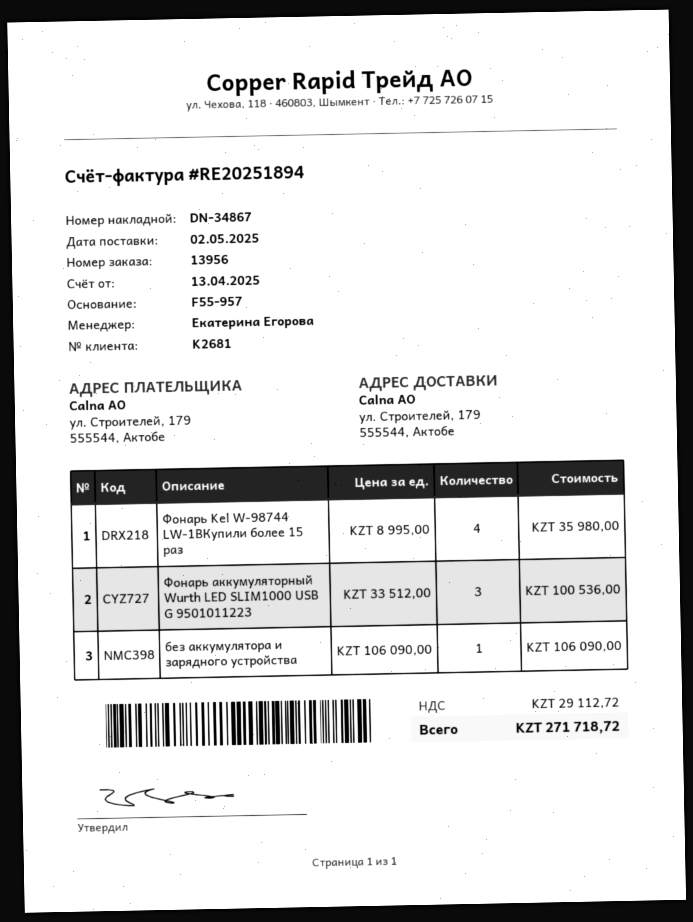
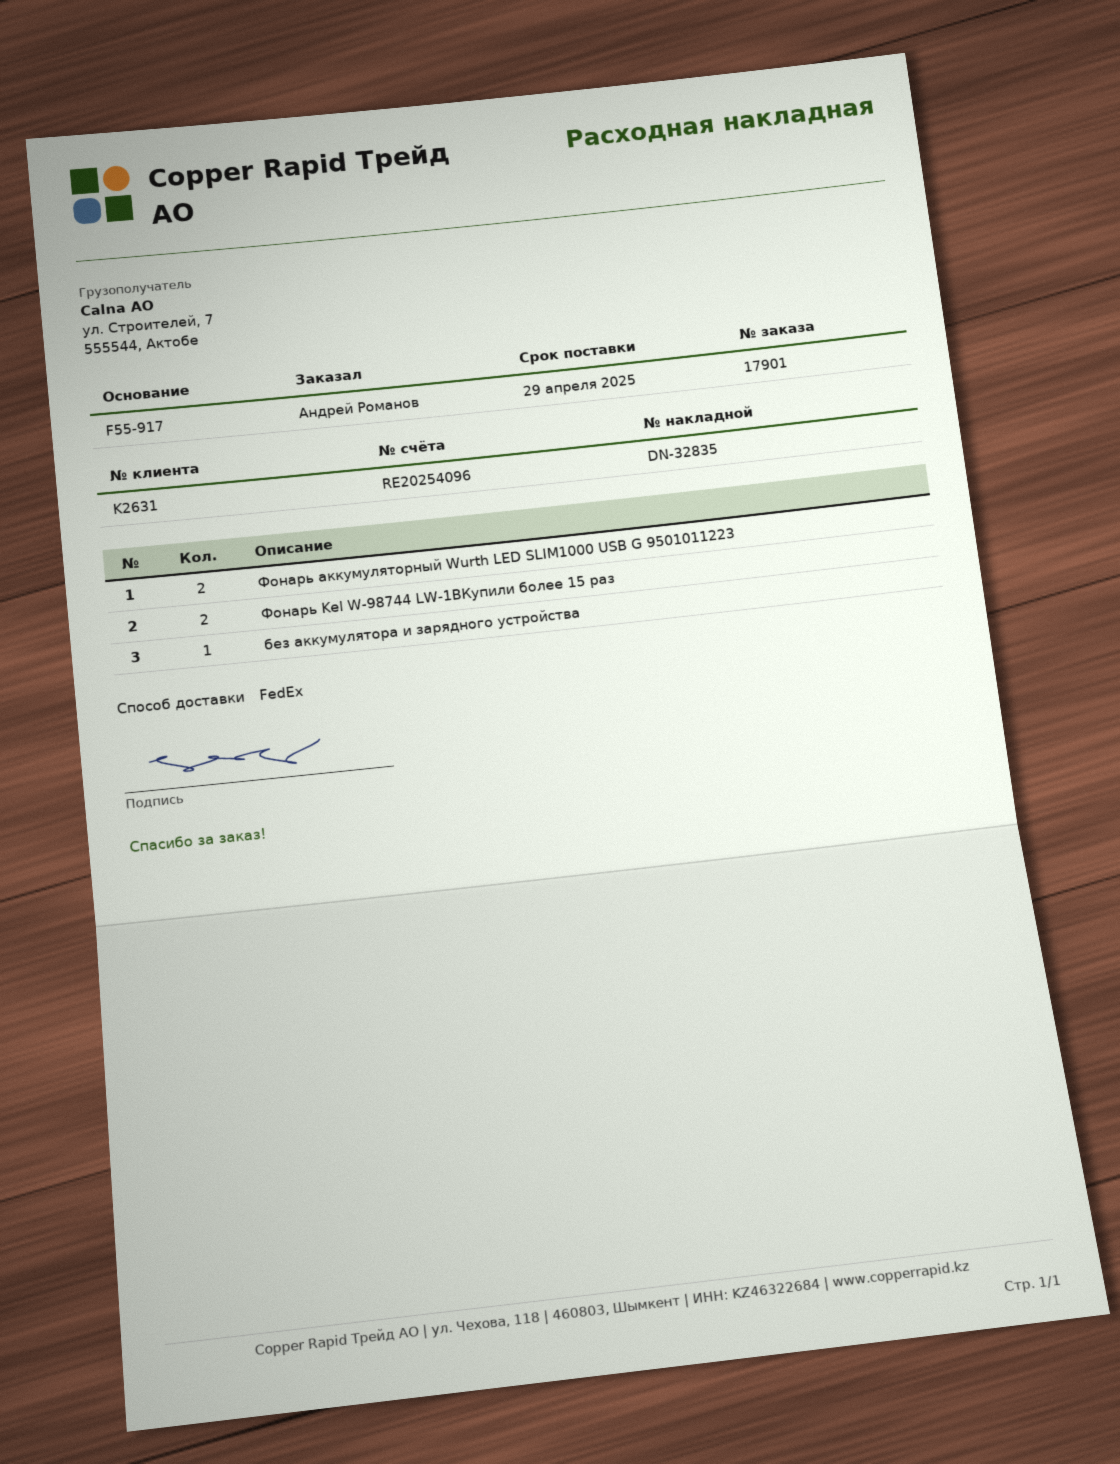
order number: 13956 -> 17901
delivery note number: DN-34867 -> DN-32835
delivery date: 2025-05-02 -> 2025-04-29
invoice number: RE20251894 -> RE20254096
customer number: K2681 -> K2631
reference: F55-957 -> F55-917
ship to: ул. Строителей, 179, 555544, Актобе -> ул. Строителей, 7, 555544, Актобе
Фонарь Kel W-98744 LW-1BКупили более 15 раз: 4 -> 2
Фонарь аккумуляторный Wurth LED SLIM1000 USB G 9501011223: 3 -> 2

